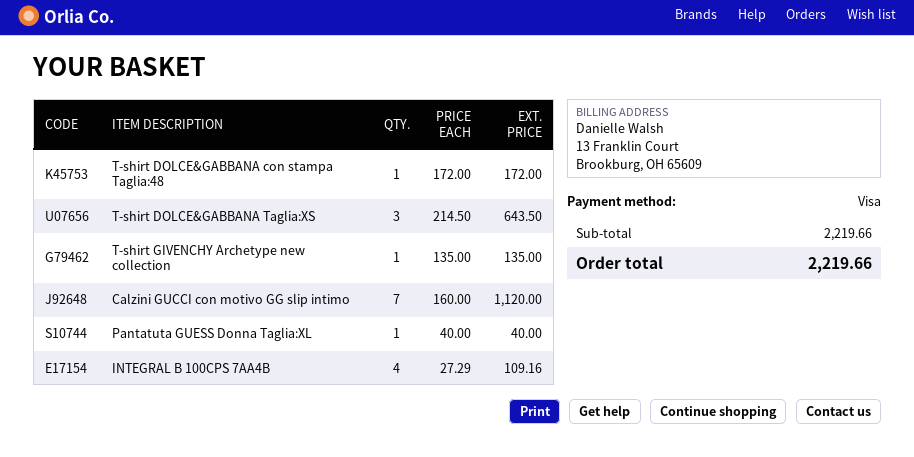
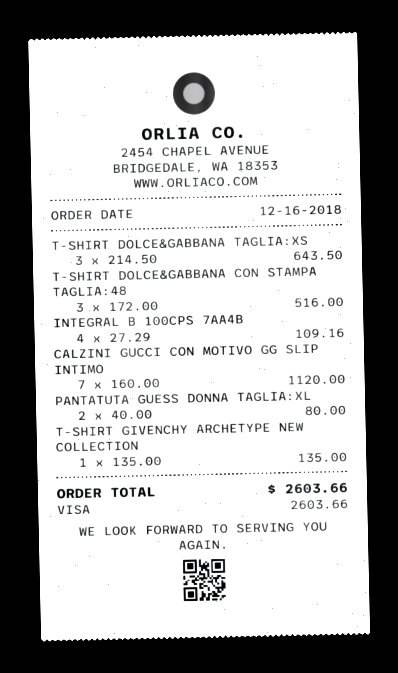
T-shirt DOLCE&GABBANA con stampa Taglia:48: 1 x 172.00 = 172.00 -> 3 x 172.00 = 516.00
Pantatuta GUESS Donna Taglia:XL: 1 x 40.00 = 40.00 -> 2 x 40.00 = 80.00
total: 2219.66 -> 2603.66

